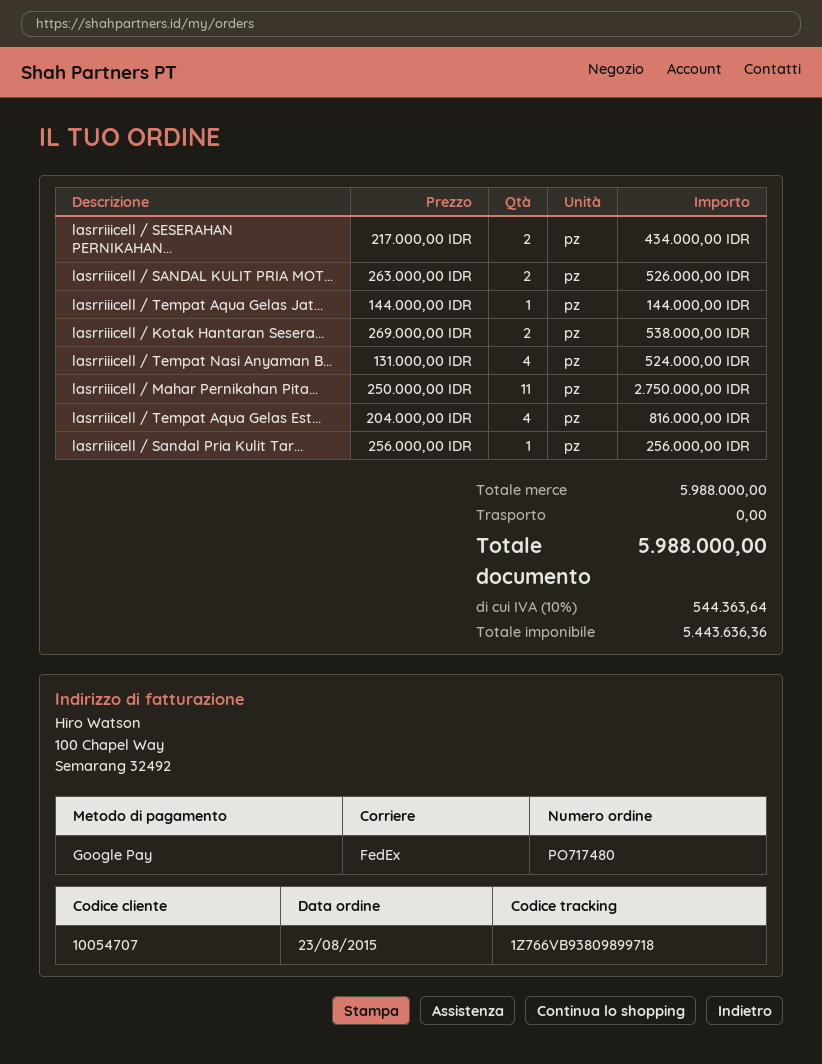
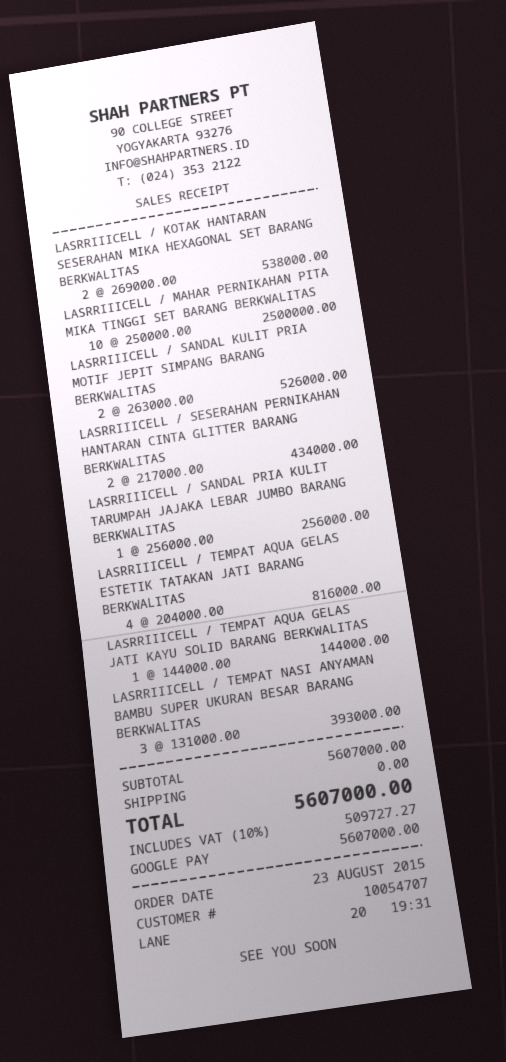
lasrriiicell / Tempat Nasi Anyaman B...: 4 x 131000.00 = 524000.00 -> 3 x 131000.00 = 393000.00
lasrriiicell / Mahar Pernikahan Pita...: 11 x 250000.00 = 2750000.00 -> 10 x 250000.00 = 2500000.00
subtotal: 5988000.00 -> 5607000.00
tax: 10% = 544363.64 -> 10% = 509727.27
total: 5988000.00 -> 5607000.00

